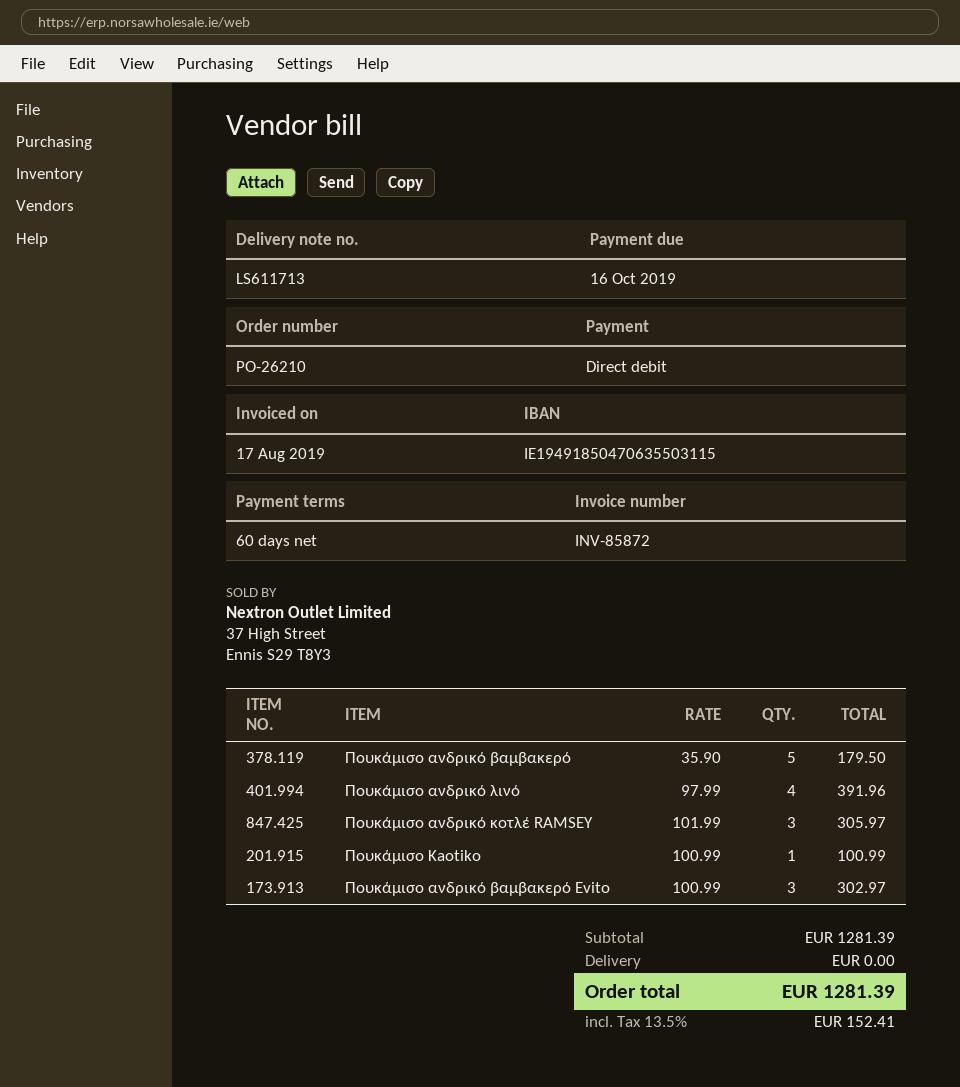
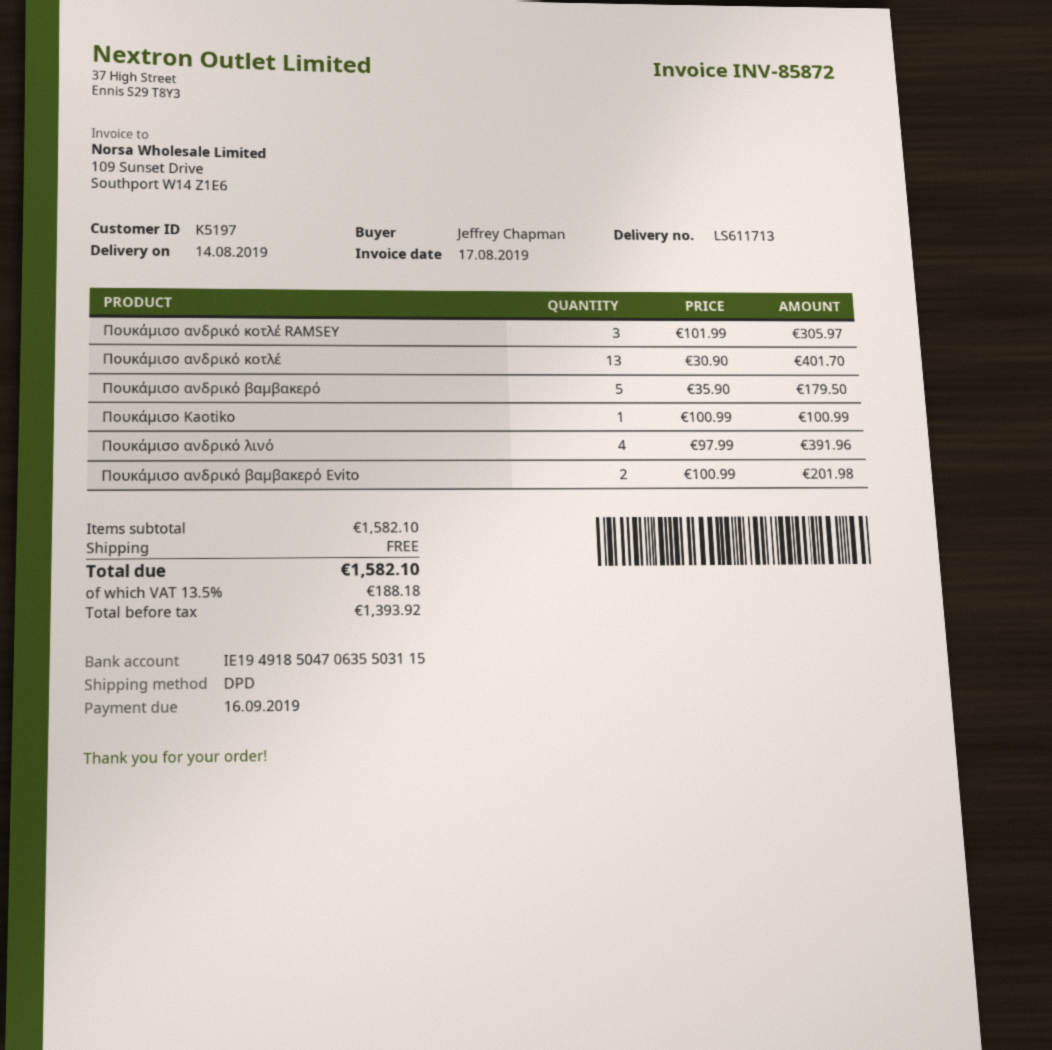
due date: 2019-10-16 -> 2019-09-16
Πουκάμισο ανδρικό βαμβακερό Evito: 3 x 100.99 = 302.97 -> 2 x 100.99 = 201.98
Πουκάμισο ανδρικό κοτλέ: none -> 13 x 30.90 = 401.70
subtotal: 1281.39 -> 1582.10
tax: 13.5% = 152.41 -> 13.5% = 188.18
total: 1281.39 -> 1582.10

